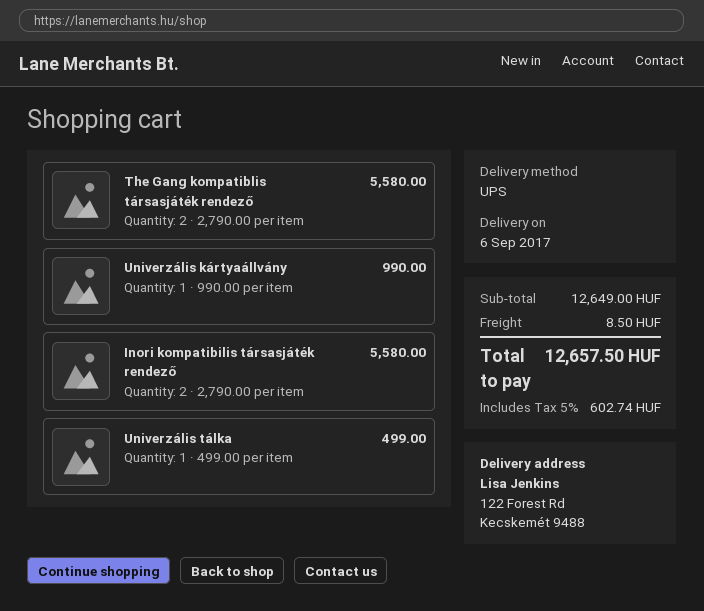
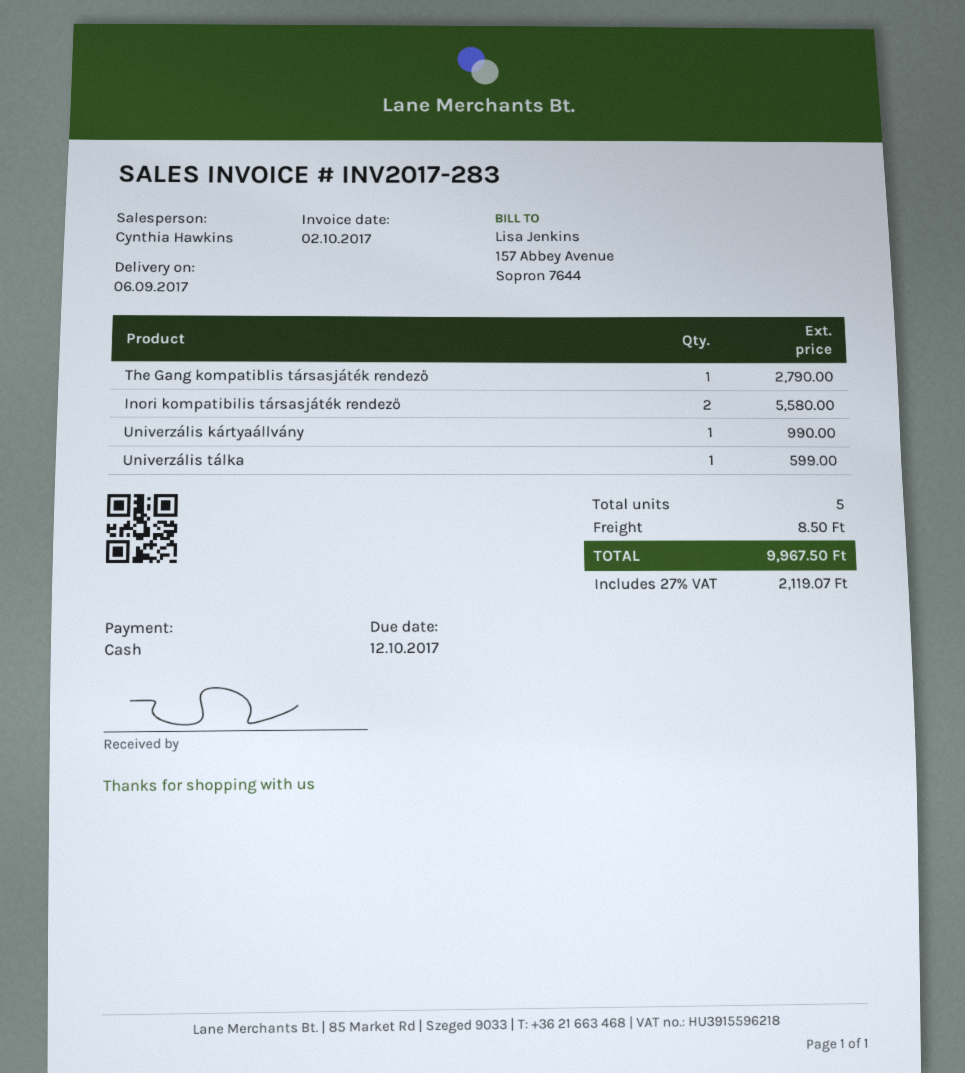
The Gang kompatiblis társasjáték rendező: 2 for 5580.00 -> 1 for 2790.00
Univerzális tálka: 1 for 499.00 -> 1 for 599.00
tax: 5% = 602.74 -> 27% = 2119.07
total: 12657.50 -> 9967.50

